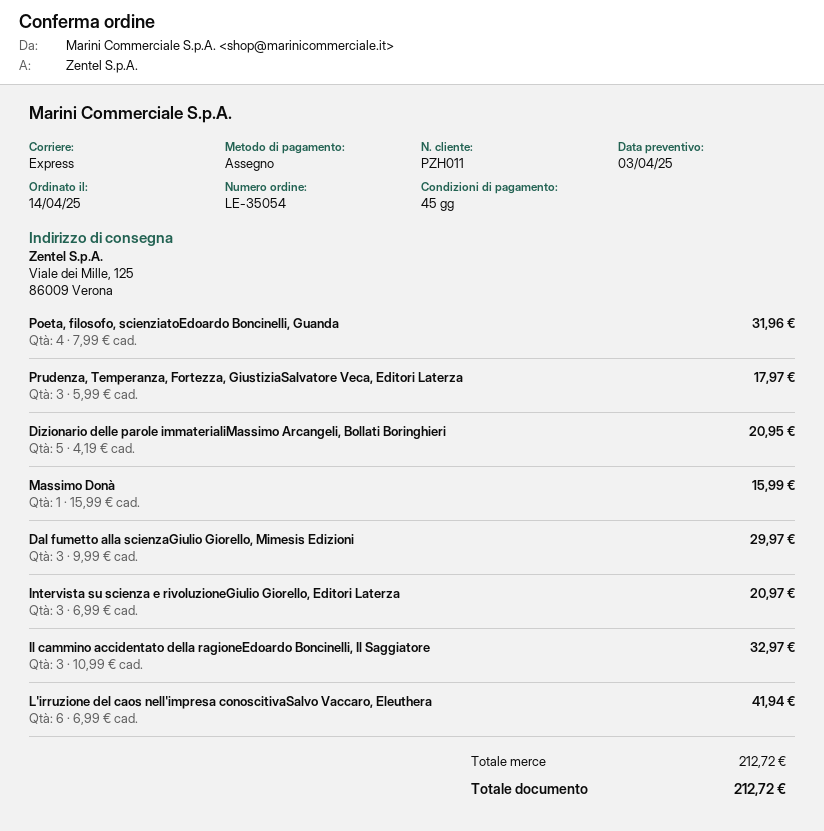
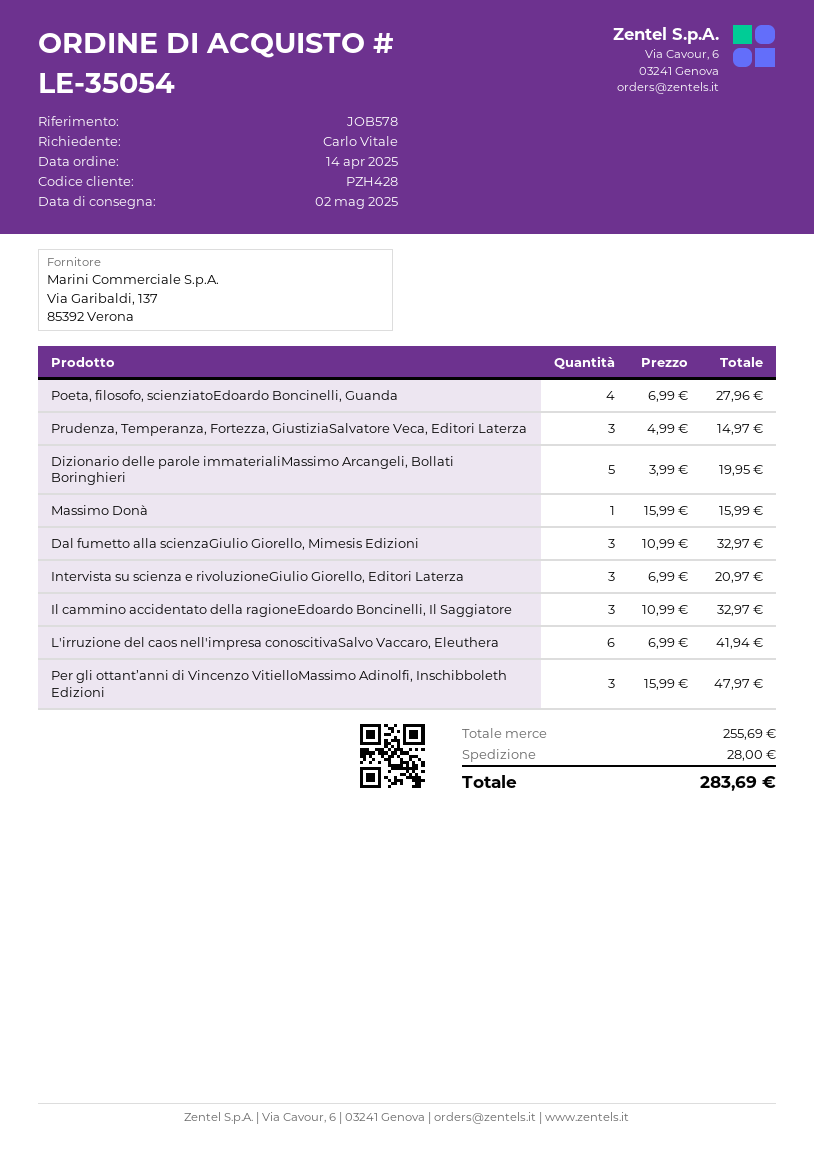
customer number: PZH011 -> PZH428
Poeta, filosofo, scienziatoEdoardo Boncinelli, Guanda: 4 x 7.99 = 31.96 -> 4 x 6.99 = 27.96
Prudenza, Temperanza, Fortezza, GiustiziaSalvatore Veca, Editori Laterza: 3 x 5.99 = 17.97 -> 3 x 4.99 = 14.97
Dizionario delle parole immaterialiMassimo Arcangeli, Bollati Boringhieri: 5 x 4.19 = 20.95 -> 5 x 3.99 = 19.95
Dal fumetto alla scienzaGiulio Giorello, Mimesis Edizioni: 3 x 9.99 = 29.97 -> 3 x 10.99 = 32.97
Per gli ottant’anni di Vincenzo VitielloMassimo Adinolfi, Inschibboleth Edizioni: none -> 3 x 15.99 = 47.97
subtotal: 212.72 -> 255.69
shipping: none -> 28.00
total: 212.72 -> 283.69

